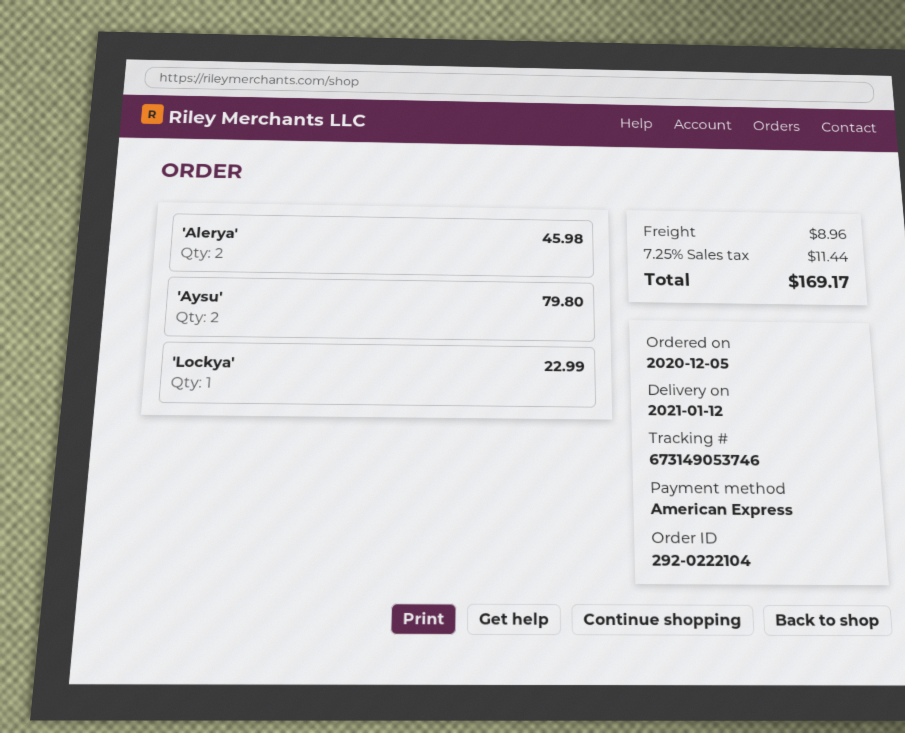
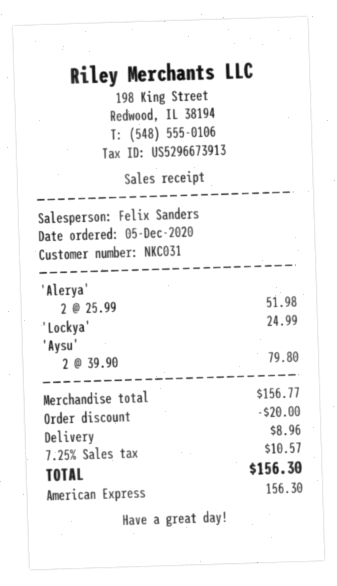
'Alerya': 2 for 45.98 -> 2 for 51.98
'Lockya': 1 for 22.99 -> 1 for 24.99
discount: none -> 20.00
tax: 7.25% = 11.44 -> 7.25% = 10.57
total: 169.17 -> 156.30

